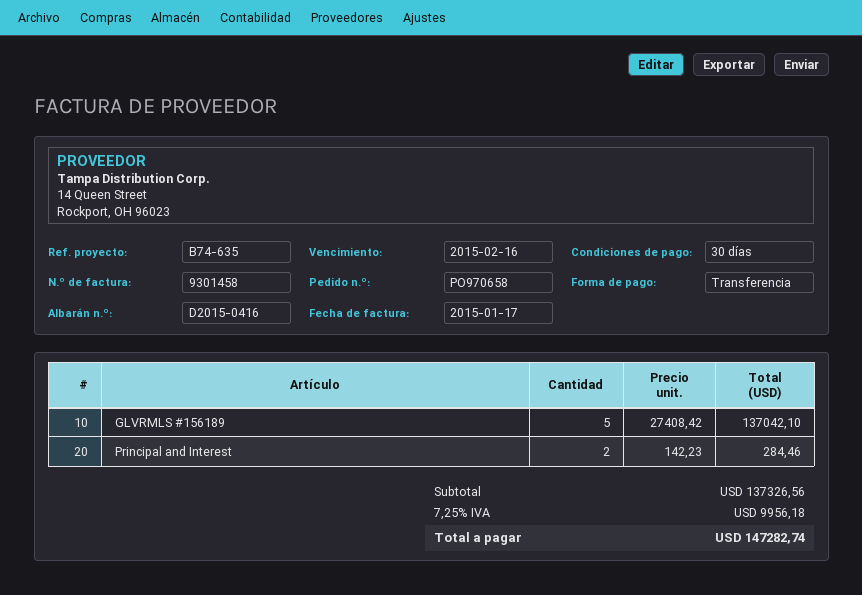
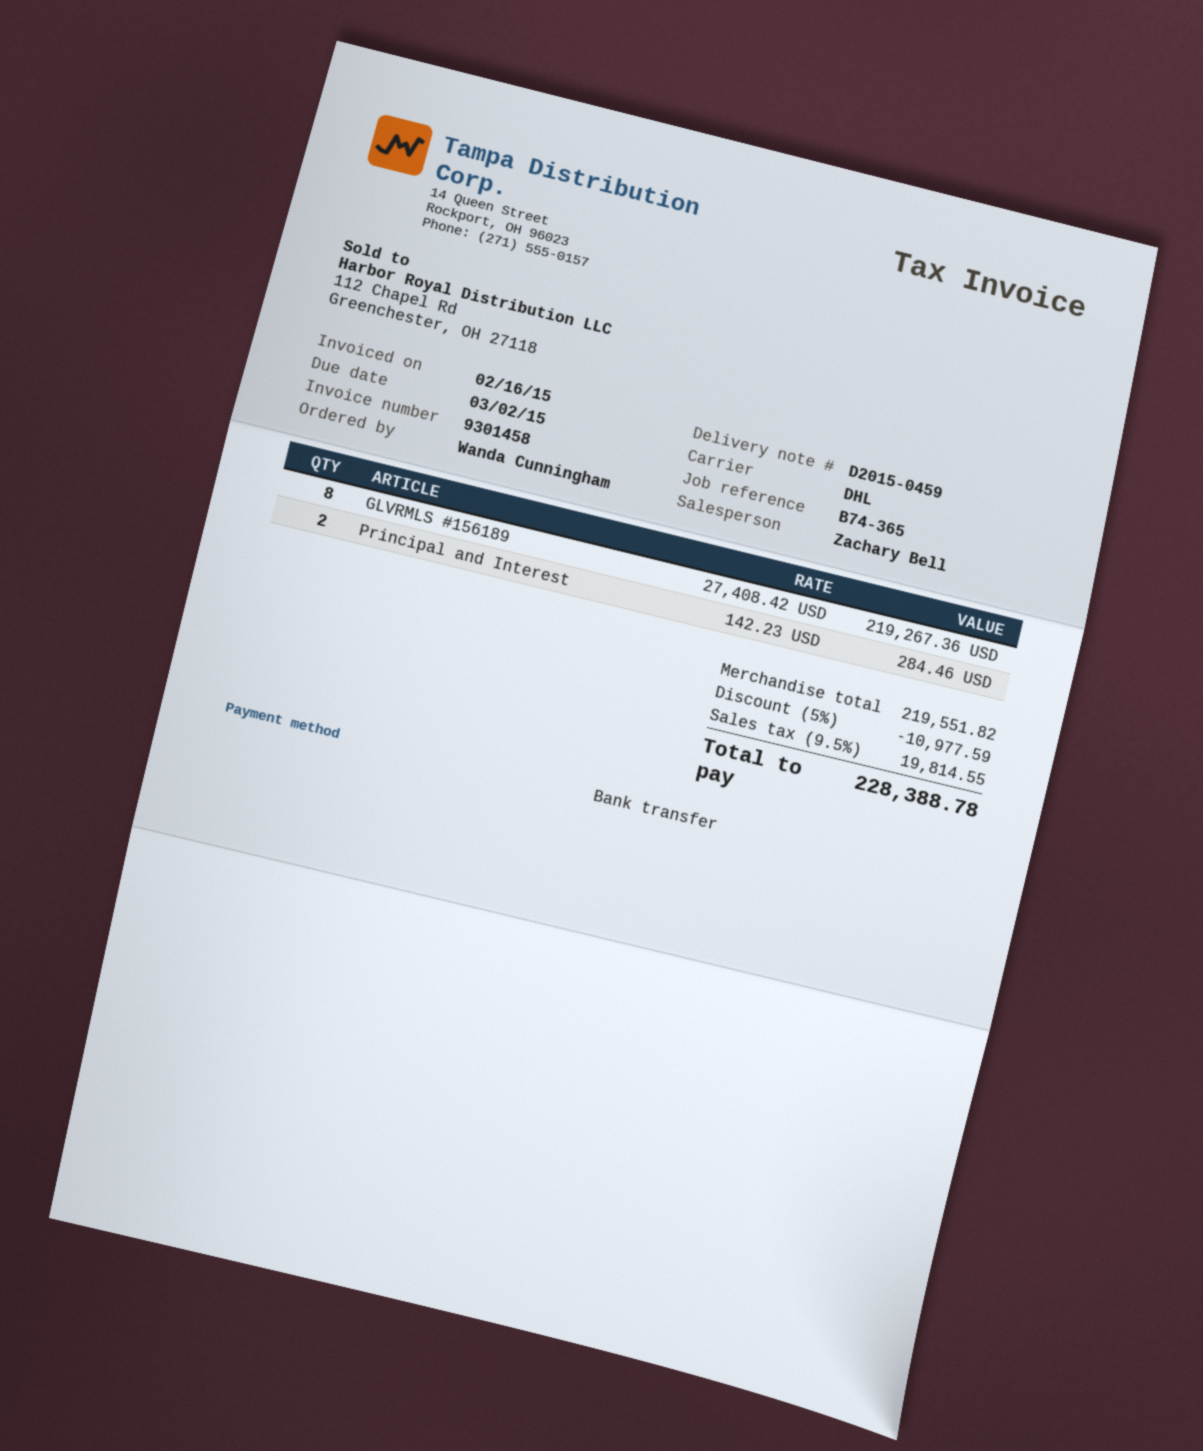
delivery note number: D2015-0416 -> D2015-0459
invoice date: 2015-01-17 -> 2015-02-16
due date: 2015-02-16 -> 2015-03-02
reference: B74-635 -> B74-365
GLVRMLS #156189: 5 x 27408.42 = 137042.10 -> 8 x 27408.42 = 219267.36
subtotal: 137326.56 -> 219551.82
discount: none -> 5% = 10977.59
tax: 7.25% = 9956.18 -> 9.5% = 19814.55
total: 147282.74 -> 228388.78

